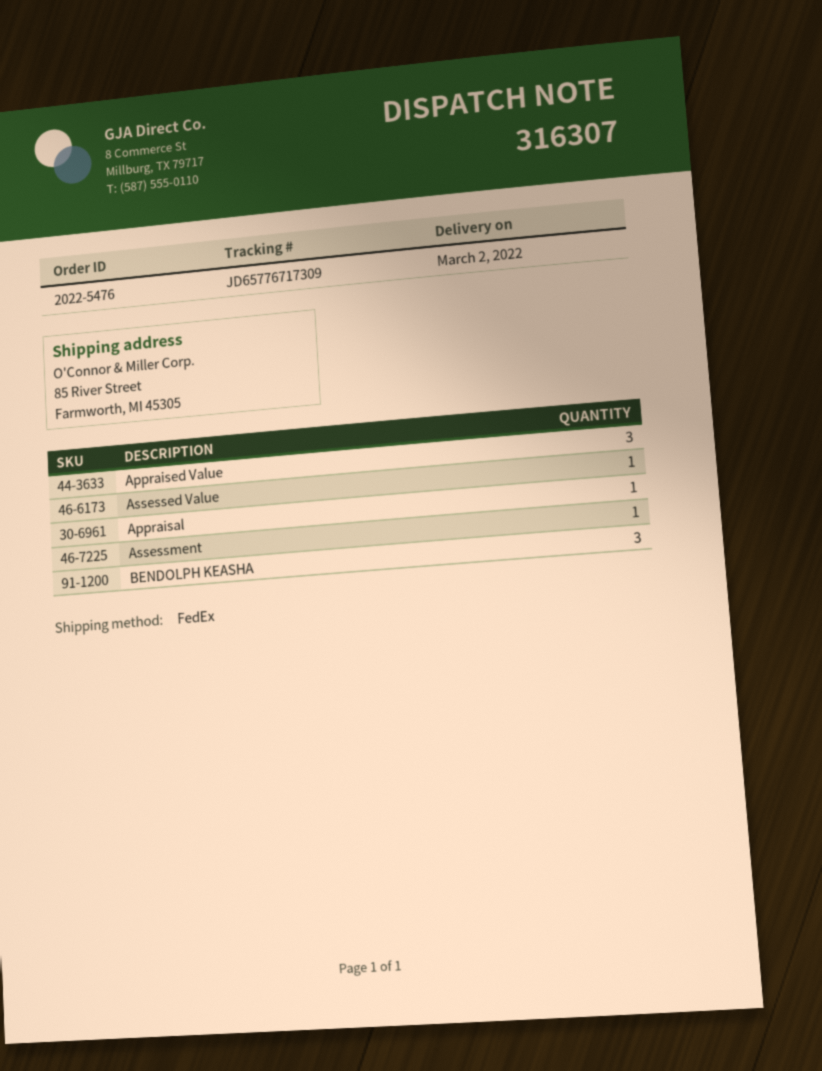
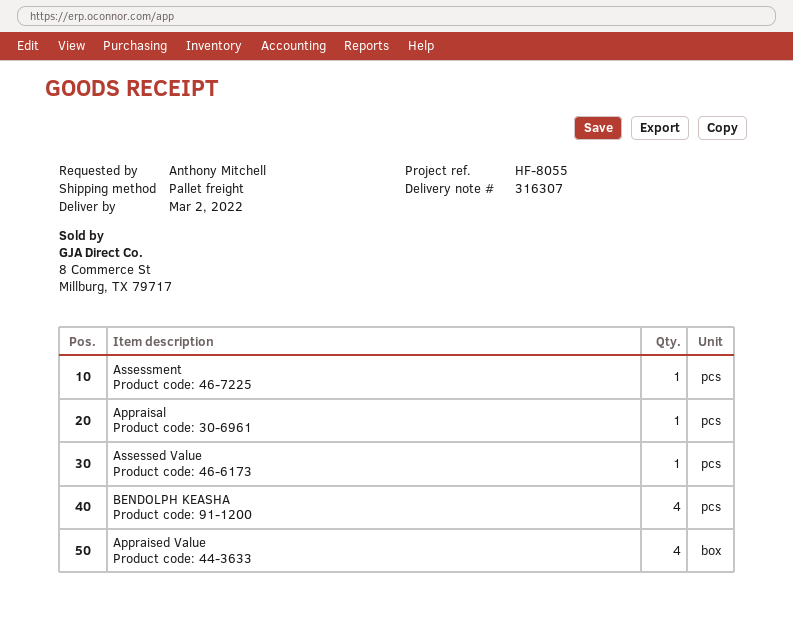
shipping method: FedEx -> pallet freight
Appraised Value: 3 -> 4
BENDOLPH KEASHA: 3 -> 4

